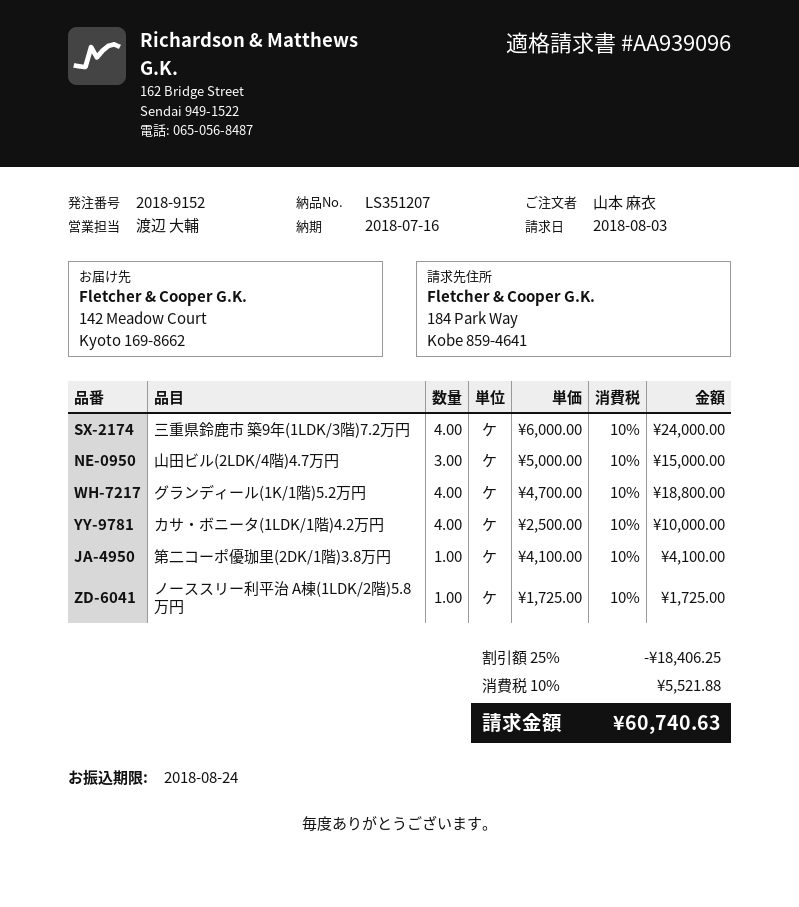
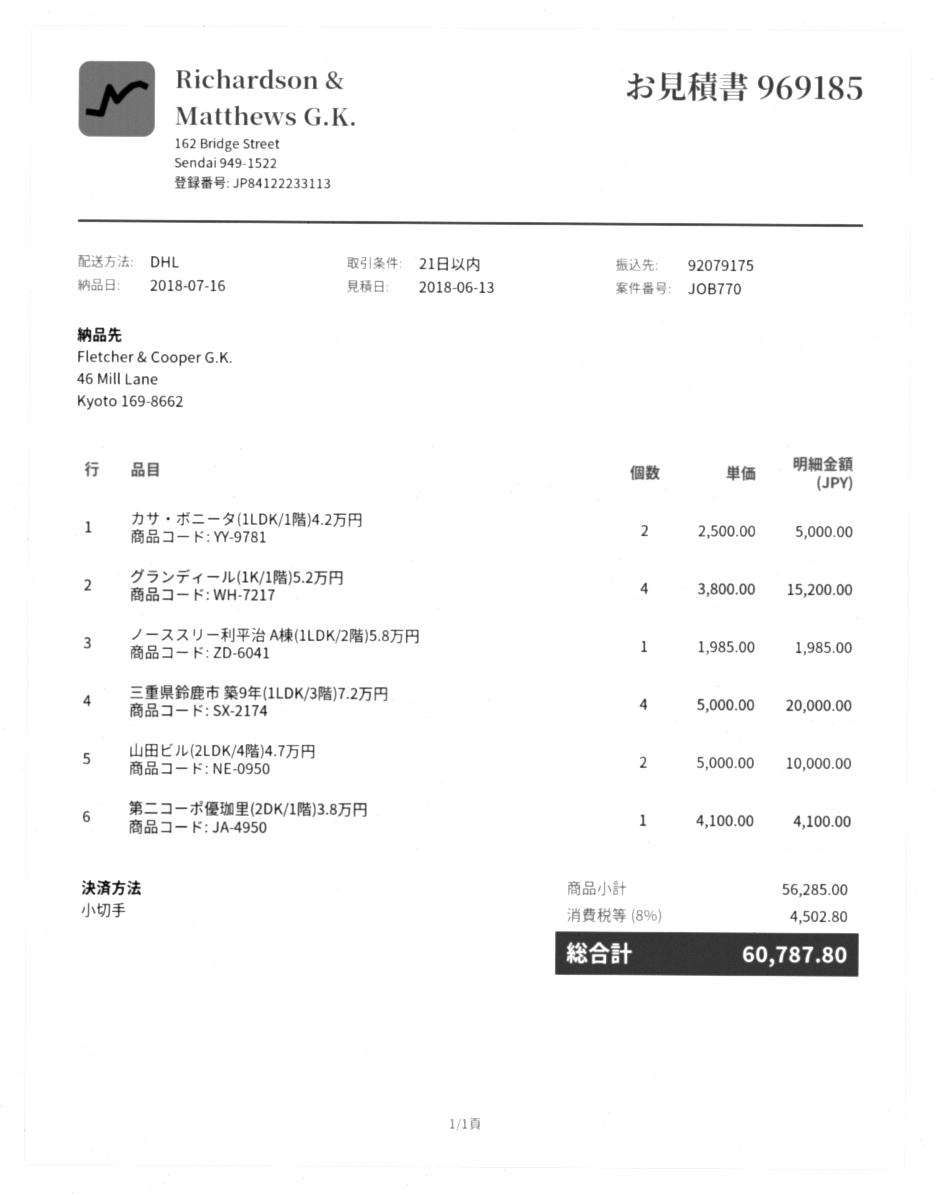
ship to: 142 Meadow Court, Kyoto 169-8662 -> 46 Mill Lane, Kyoto 169-8662
三重県鈴鹿市 築9年(1LDK/3階)7.2万円: 4 x 6000.00 = 24000.00 -> 4 x 5000.00 = 20000.00
山田ビル(2LDK/4階)4.7万円: 3 x 5000.00 = 15000.00 -> 2 x 5000.00 = 10000.00
グランディール(1K/1階)5.2万円: 4 x 4700.00 = 18800.00 -> 4 x 3800.00 = 15200.00
カサ・ボニータ(1LDK/1階)4.2万円: 4 x 2500.00 = 10000.00 -> 2 x 2500.00 = 5000.00
ノーススリー利平治 A棟(1LDK/2階)5.8万円: 1 x 1725.00 = 1725.00 -> 1 x 1985.00 = 1985.00
discount: 25% = 18406.25 -> none
tax: 10% = 5521.88 -> 8% = 4502.80
total: 60740.63 -> 60787.80

